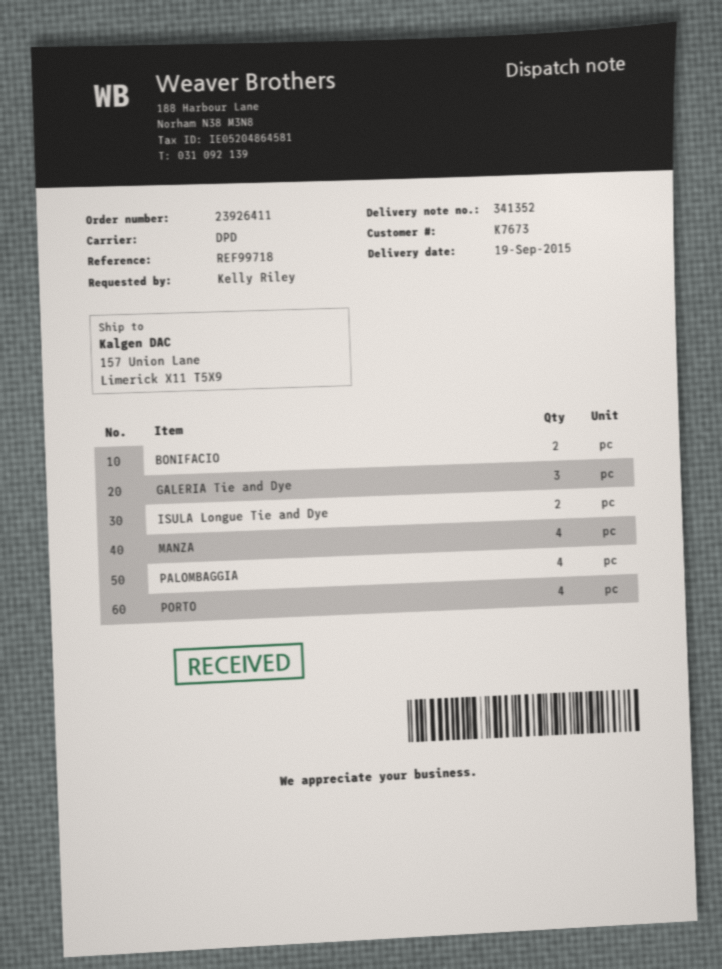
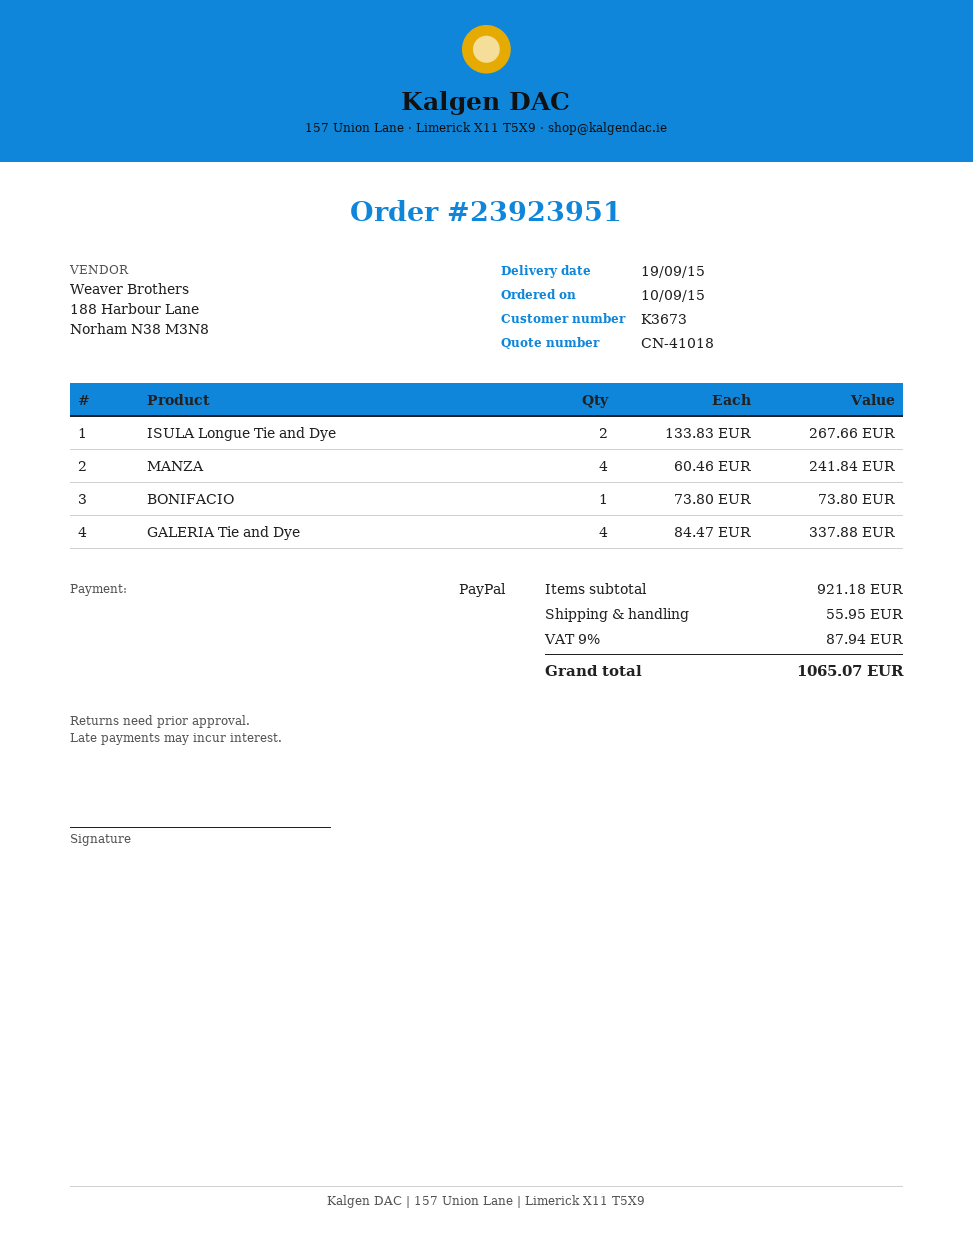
order number: 23926411 -> 23923951
customer number: K7673 -> K3673
BONIFACIO: 2 -> 1
GALERIA Tie and Dye: 3 -> 4
PALOMBAGGIA: 4 -> none
PORTO: 4 -> none

